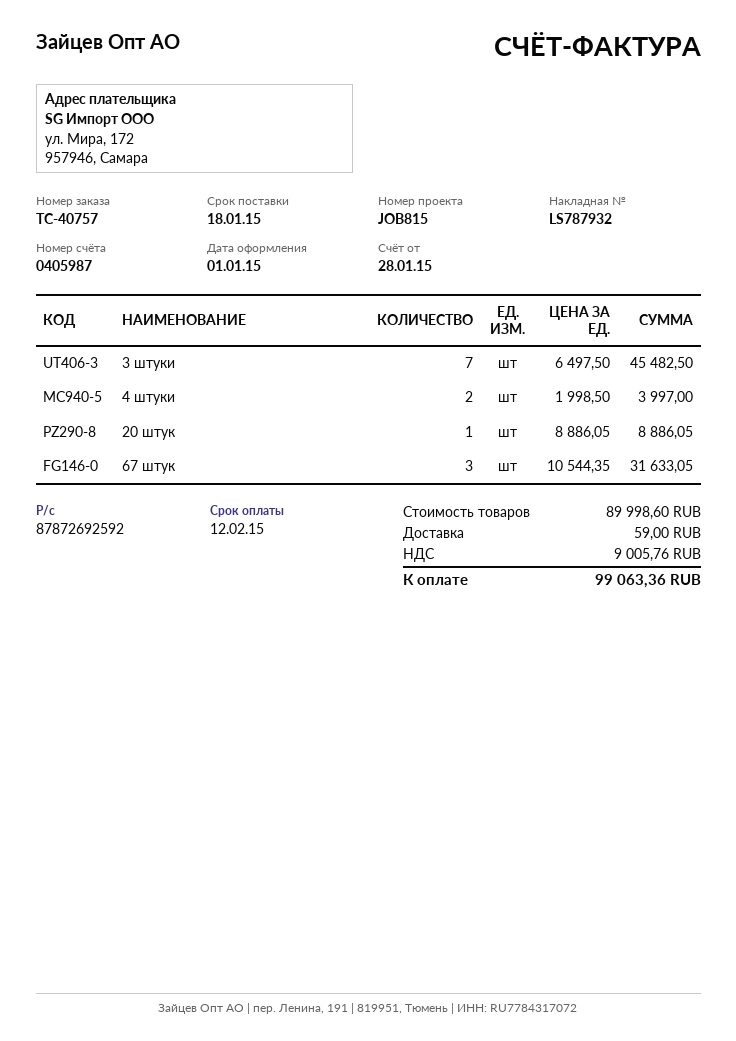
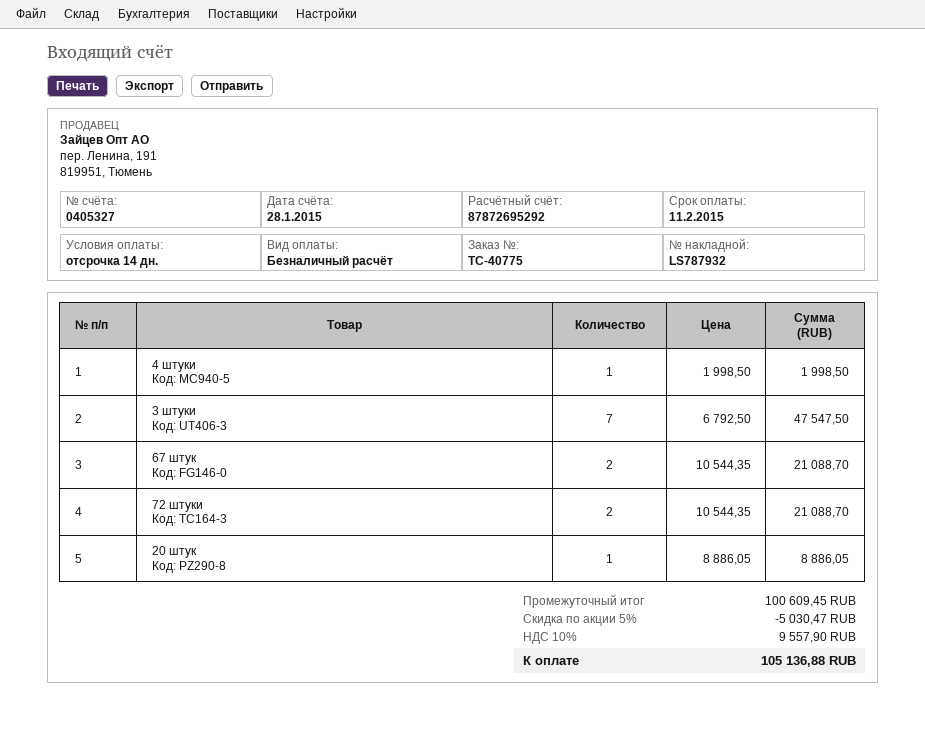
order number: TC-40757 -> TC-40775
invoice number: 0405987 -> 0405327
due date: 2015-02-12 -> 2015-02-11
bank account: 87872692592 -> 87872695292
3 штуки: 7 x 6497.50 = 45482.50 -> 7 x 6792.50 = 47547.50
4 штуки: 2 x 1998.50 = 3997.00 -> 1 x 1998.50 = 1998.50
67 штук: 3 x 10544.35 = 31633.05 -> 2 x 10544.35 = 21088.70
72 штуки: none -> 2 x 10544.35 = 21088.70
subtotal: 89998.60 -> 100609.45
discount: none -> 5% = 5030.47
shipping: 59.00 -> none
tax: 9005.76 -> 9557.90
total: 99063.36 -> 105136.88

